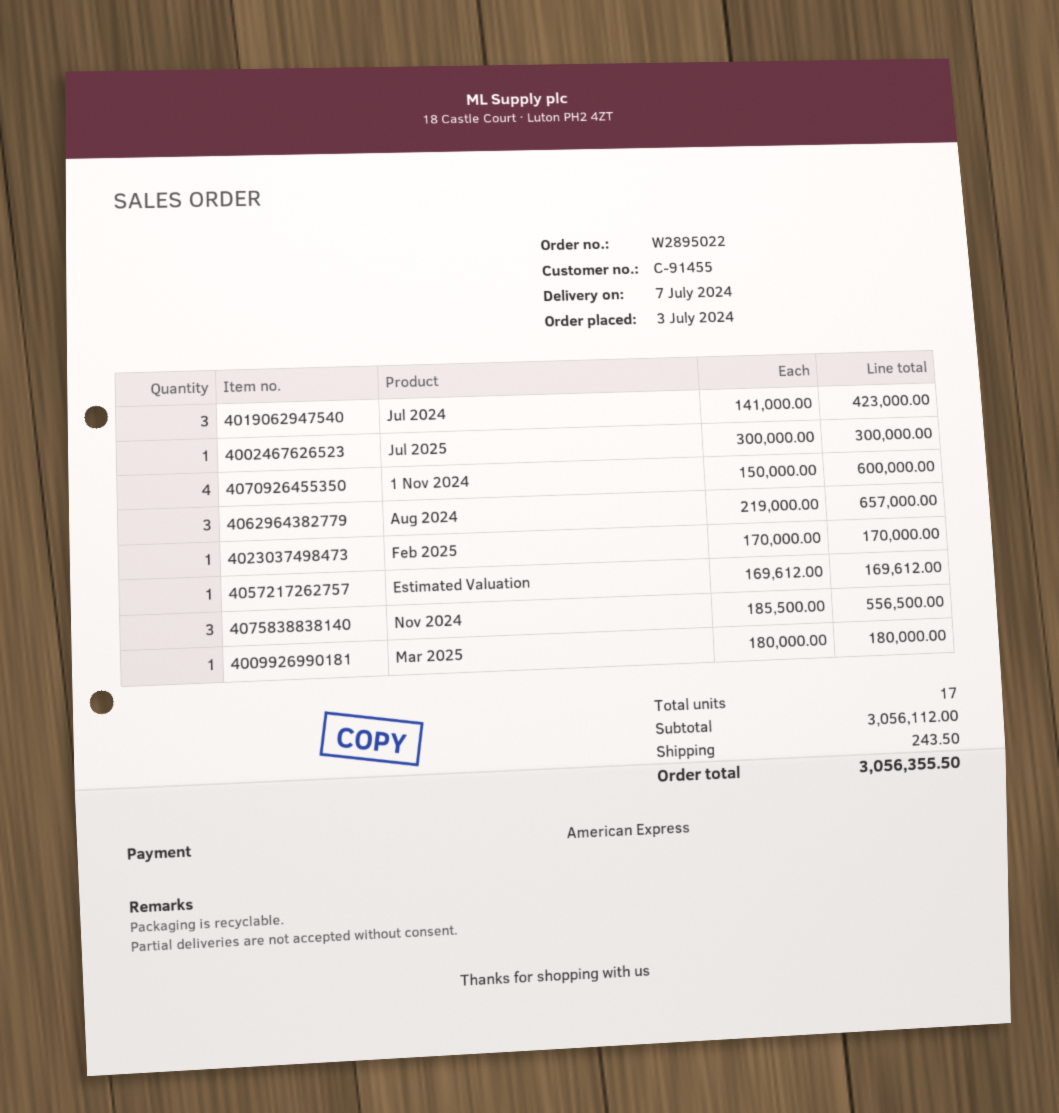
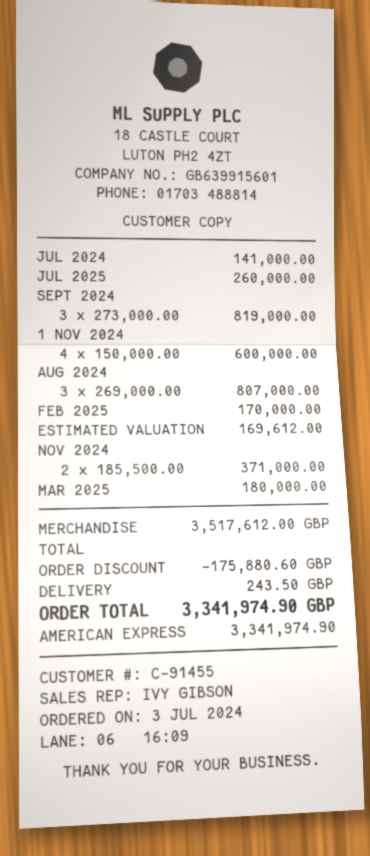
Jul 2024: 3 x 141000.00 = 423000.00 -> 1 x 141000.00 = 141000.00
Jul 2025: 1 x 300000.00 = 300000.00 -> 1 x 260000.00 = 260000.00
Aug 2024: 3 x 219000.00 = 657000.00 -> 3 x 269000.00 = 807000.00
Nov 2024: 3 x 185500.00 = 556500.00 -> 2 x 185500.00 = 371000.00
SEPT 2024: none -> 3 x 273000.00 = 819000.00
subtotal: 3056112.00 -> 3517612.00
discount: none -> 175880.60
total: 3056355.50 -> 3341974.90

